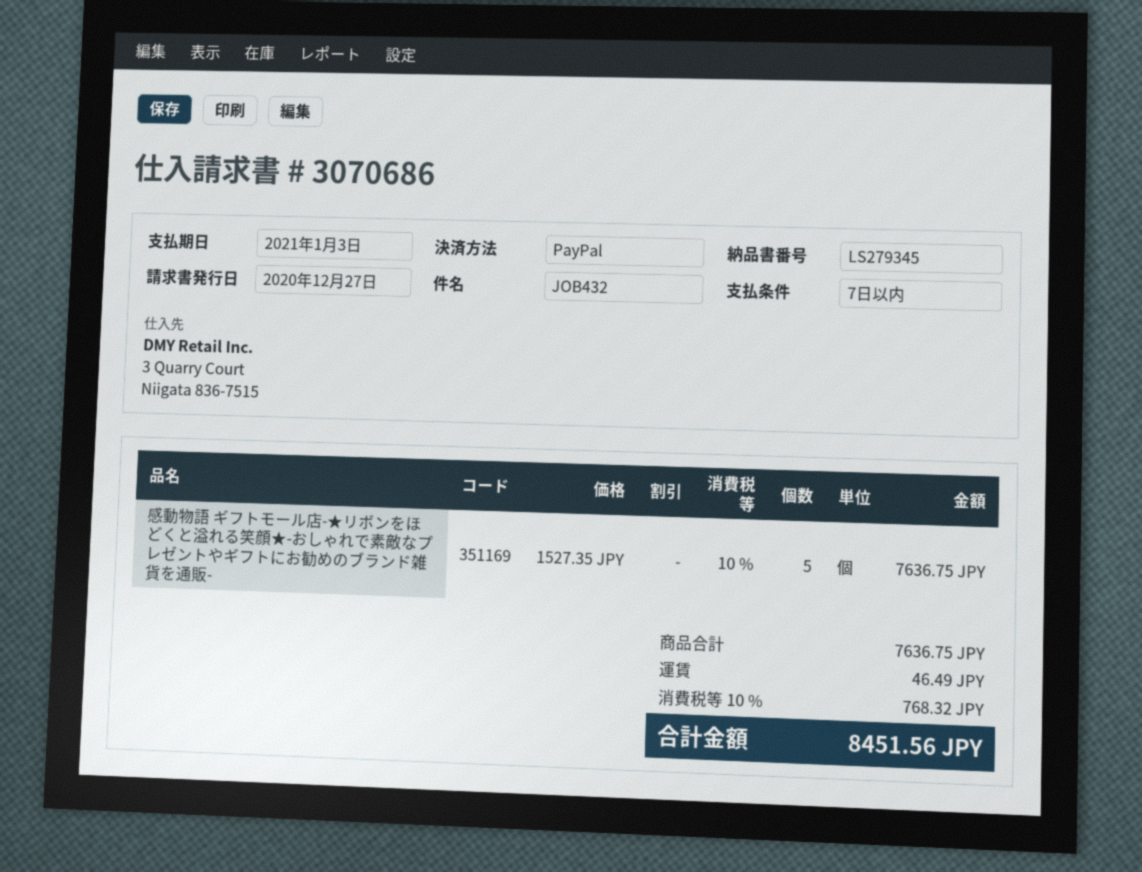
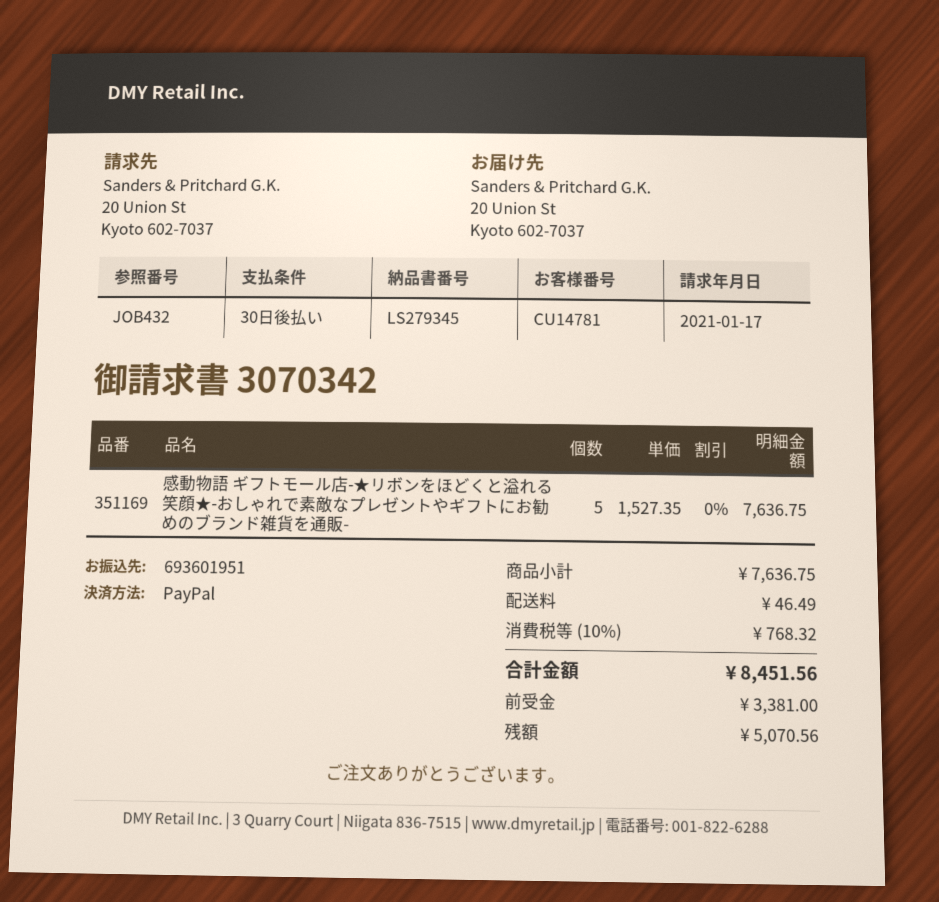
invoice number: 3070686 -> 3070342
invoice date: 2020-12-27 -> 2021-01-17
payment terms: 7 days -> 30 days

